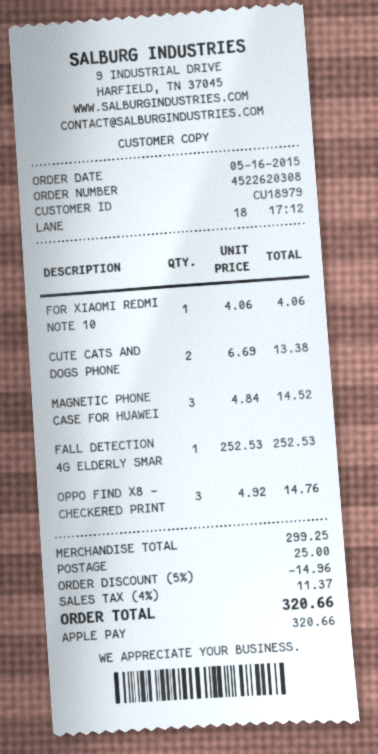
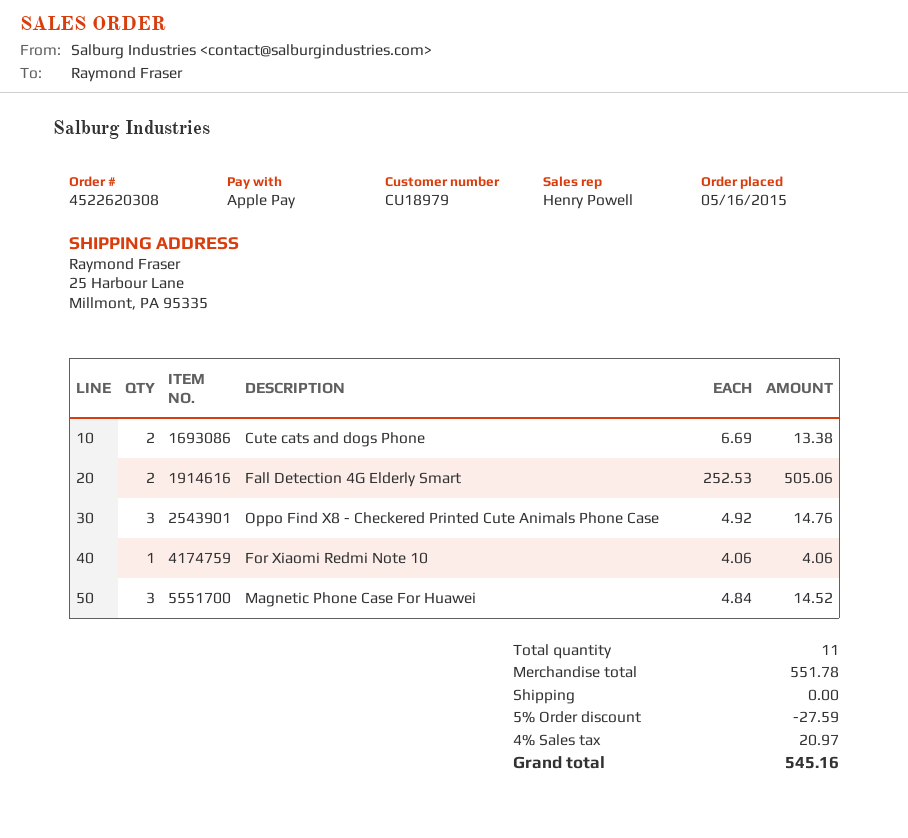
FALL DETECTION 4G ELDERLY SMAR: 1 x 252.53 = 252.53 -> 2 x 252.53 = 505.06
subtotal: 299.25 -> 551.78
discount: 5% = 14.96 -> 5% = 27.59
shipping: 25.00 -> 0.00
tax: 4% = 11.37 -> 4% = 20.97
total: 320.66 -> 545.16

